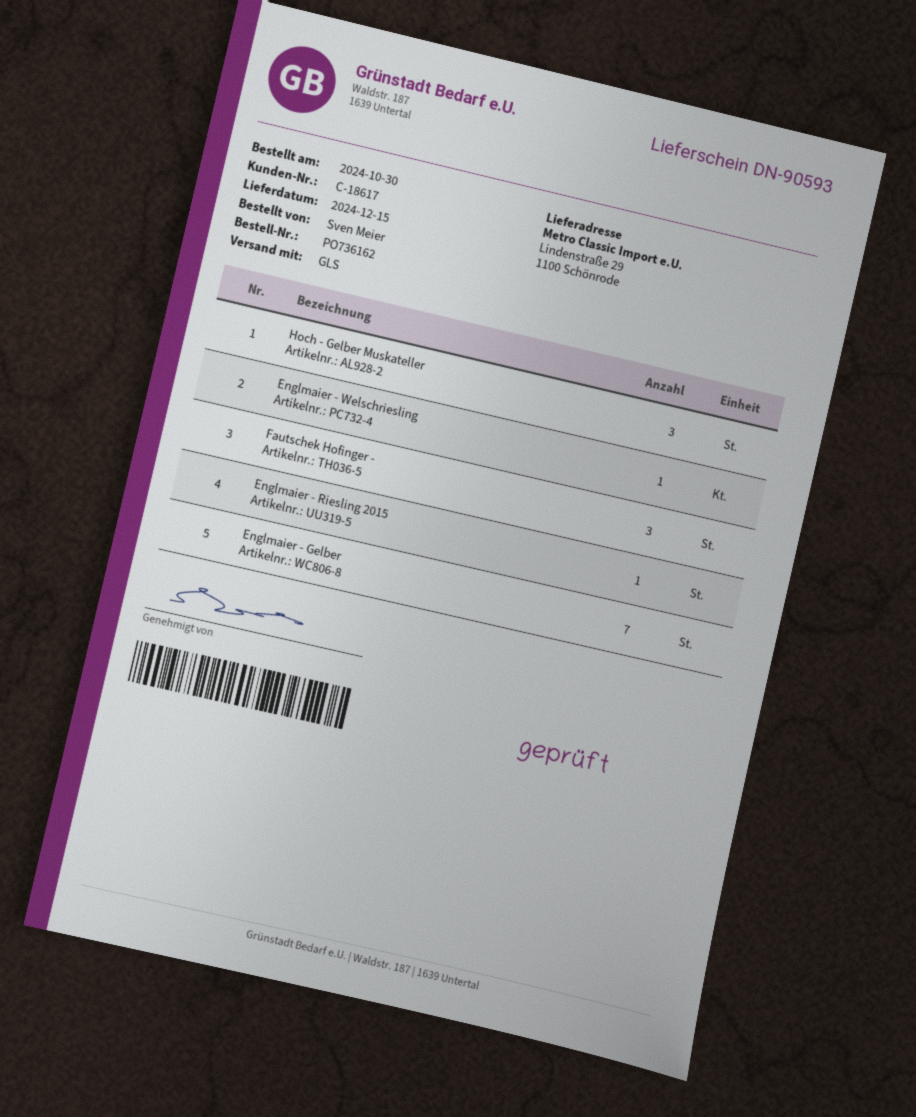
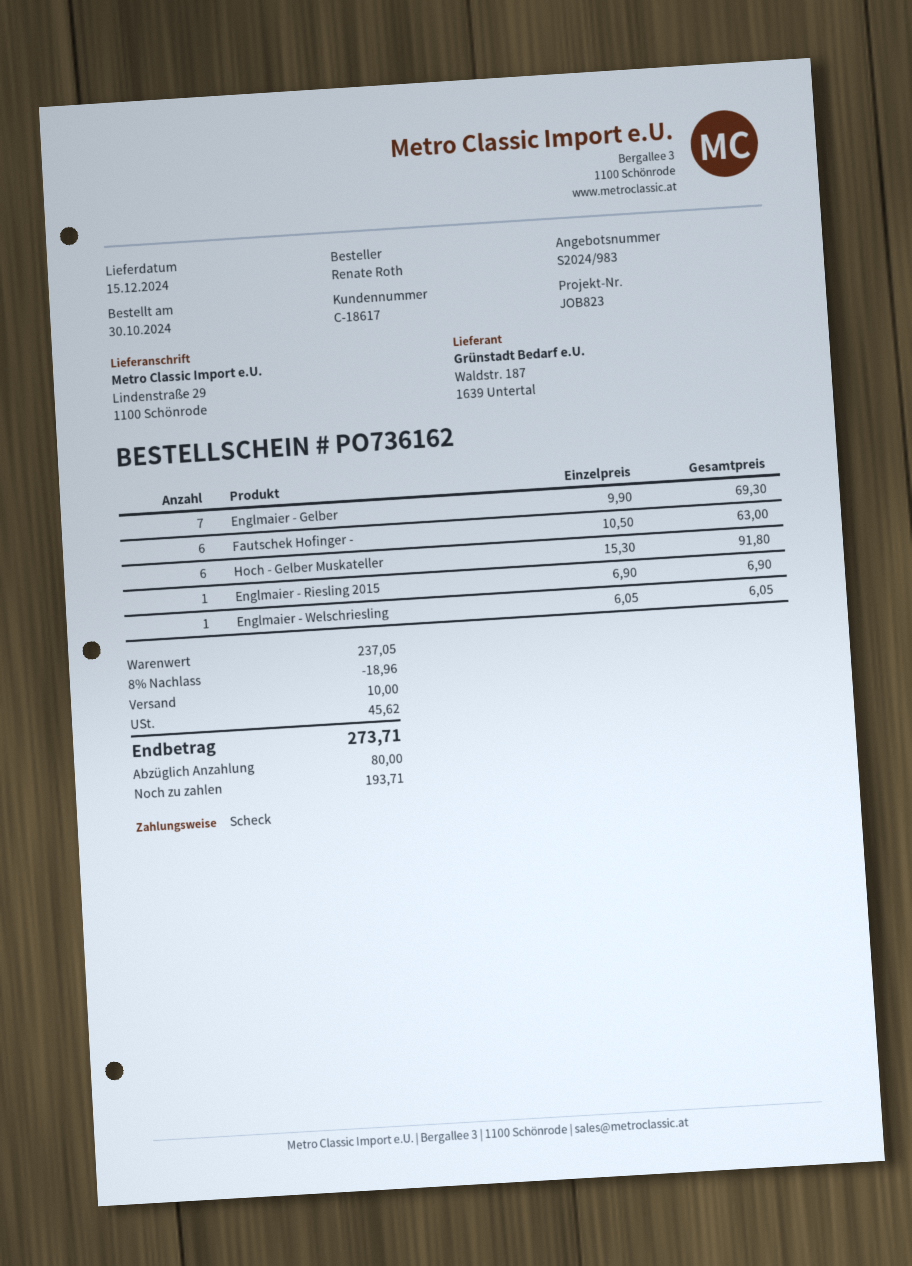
ordered by: Sven Meier -> Renate Roth
Hoch - Gelber Muskateller: 3 -> 6
Fautschek Hofinger -: 3 -> 6

